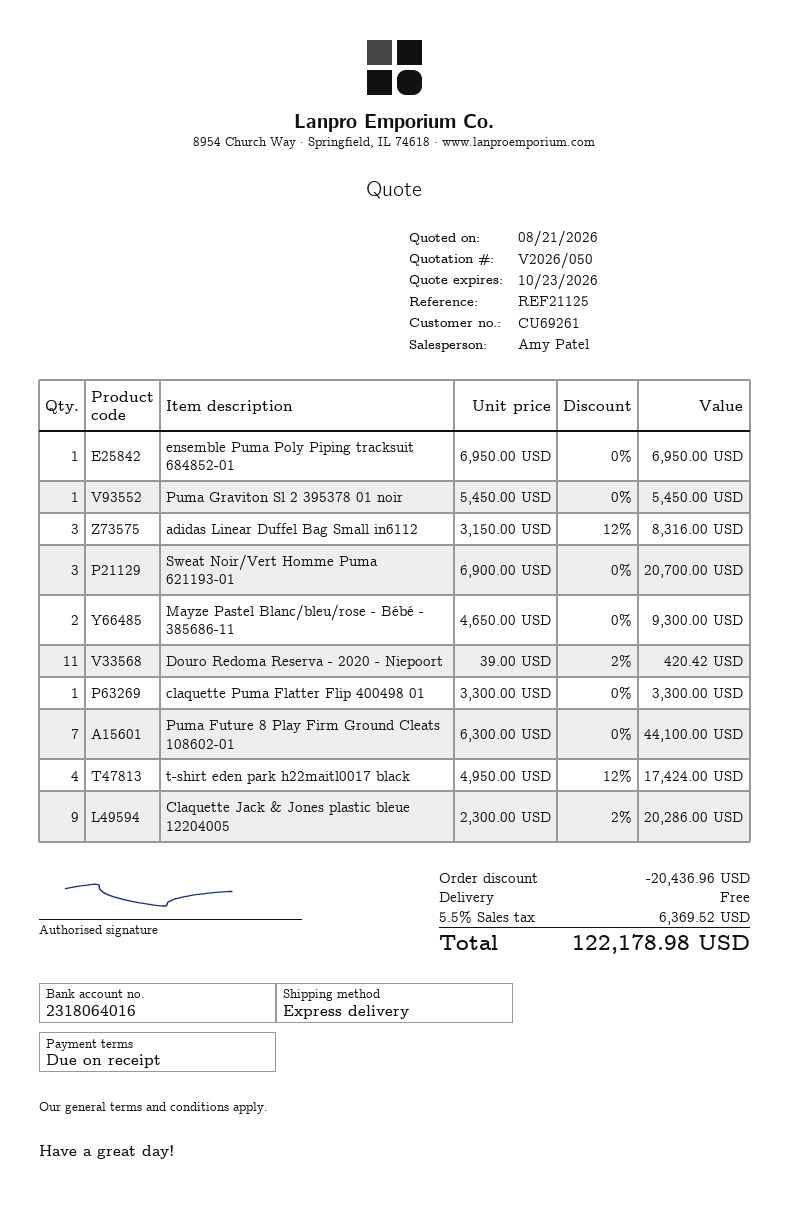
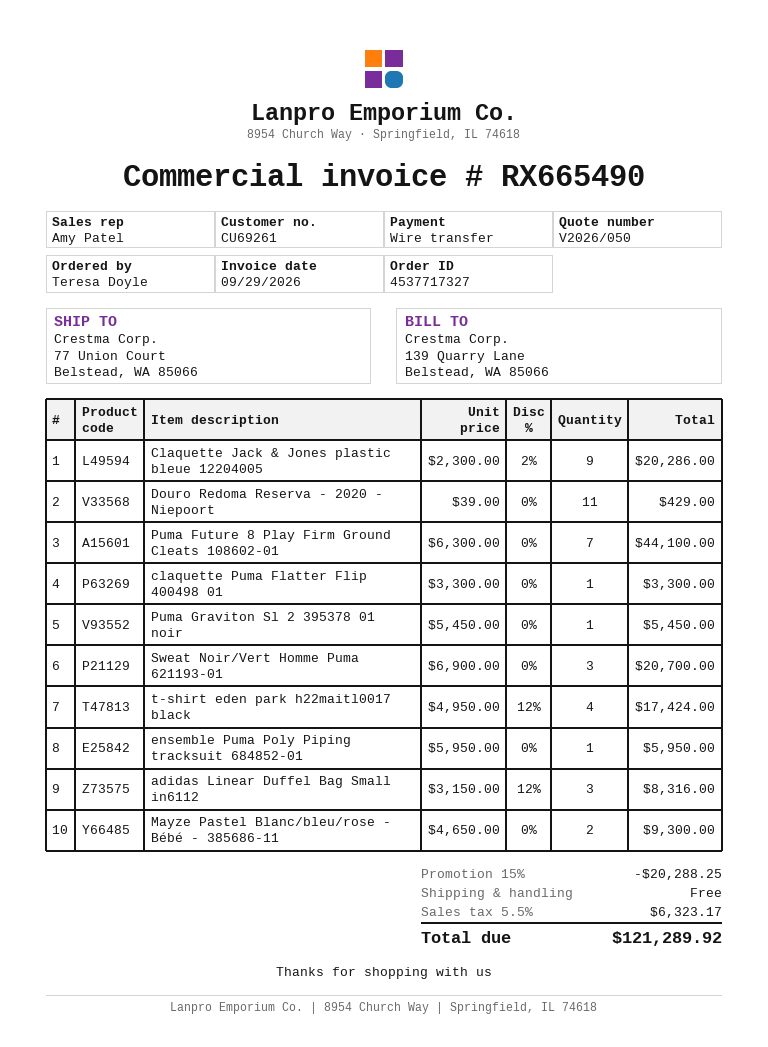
ensemble Puma Poly Piping tracksuit 684852-01: 1 x 6950.00 = 6950.00 -> 1 x 5950.00 = 5950.00
Douro Redoma Reserva - 2020 - Niepoort: 11 x 39.00 - 2% = 420.42 -> 11 x 39.00 = 429.00
discount: 20436.96 -> 20288.25
tax: 5.5% = 6369.52 -> 5.5% = 6323.17
total: 122178.98 -> 121289.92

